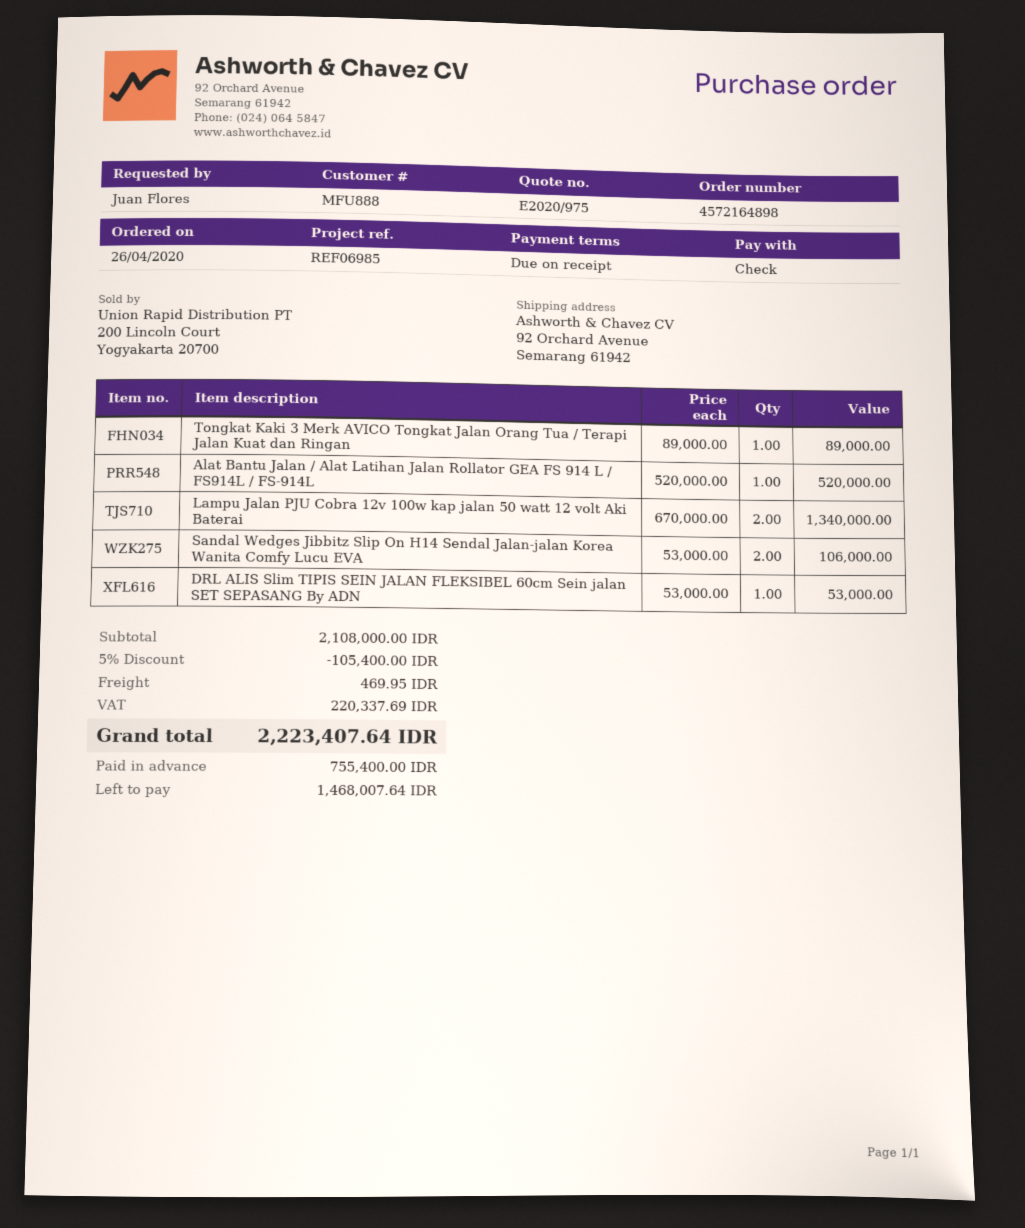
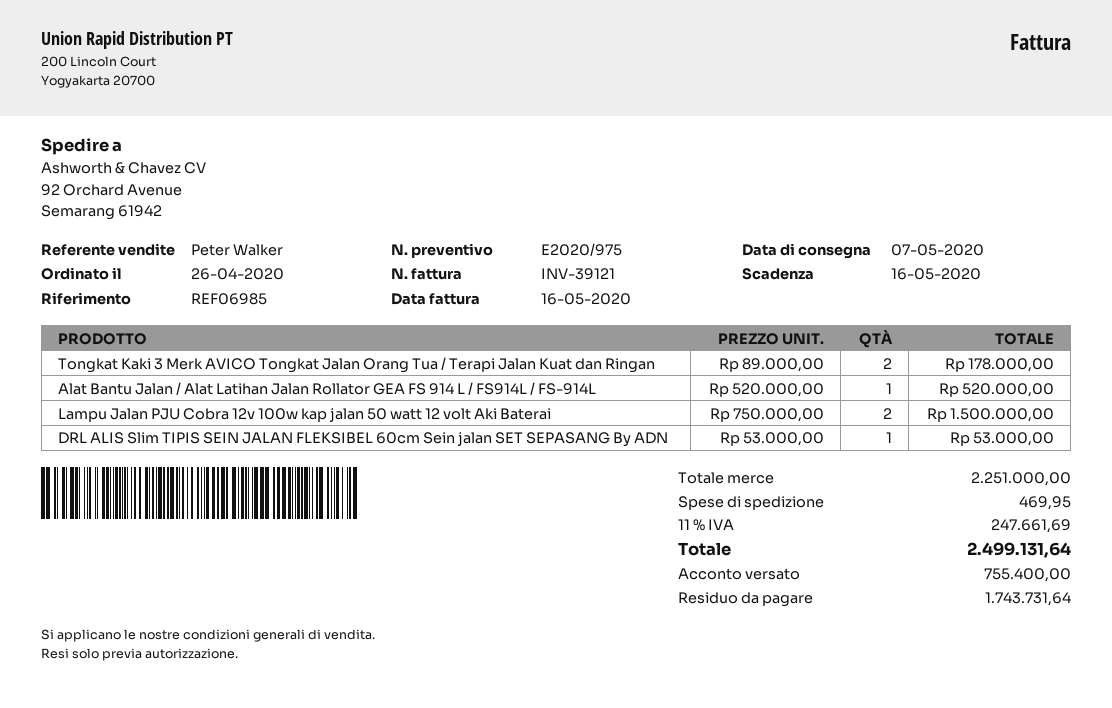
Tongkat Kaki 3 Merk AVICO Tongkat Jalan Orang Tua / Terapi Jalan Kuat dan Ringan: 1 x 89000.00 = 89000.00 -> 2 x 89000.00 = 178000.00
Lampu Jalan PJU Cobra 12v 100w kap jalan 50 watt 12 volt Aki Baterai: 2 x 670000.00 = 1340000.00 -> 2 x 750000.00 = 1500000.00
Sandal Wedges Jibbitz Slip On H14 Sendal Jalan-jalan Korea Wanita Comfy Lucu EVA: 2 x 53000.00 = 106000.00 -> none
subtotal: 2108000.00 -> 2251000.00
discount: 5% = 105400.00 -> none
tax: 220337.69 -> 247661.69
total: 2223407.64 -> 2499131.64
balance: 1468007.64 -> 1743731.64

